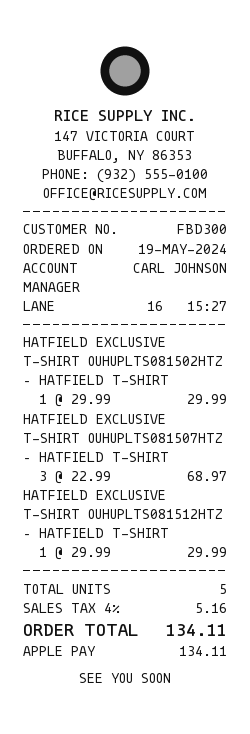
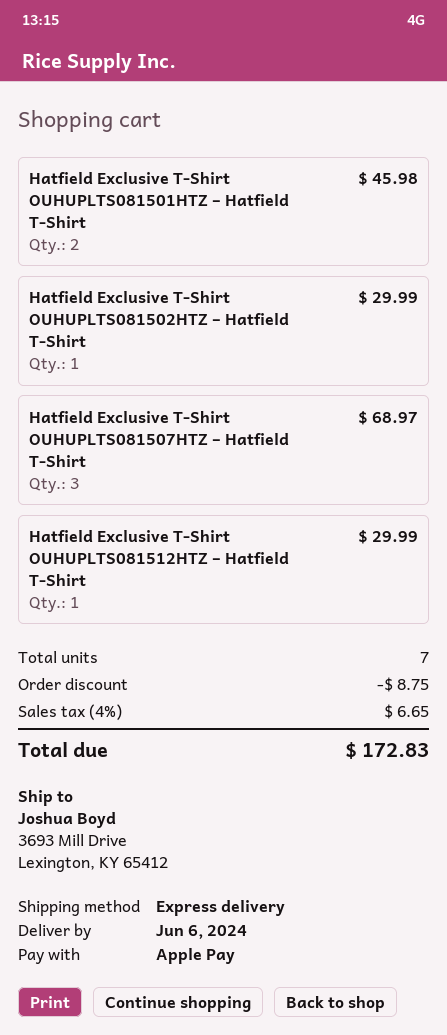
Hatfield Exclusive T-Shirt OUHUPLTS081501HTZ – Hatfield T-Shirt: none -> 2 for 45.98
total quantity: 5 -> 7
discount: none -> 8.75
tax: 4% = 5.16 -> 4% = 6.65
total: 134.11 -> 172.83

